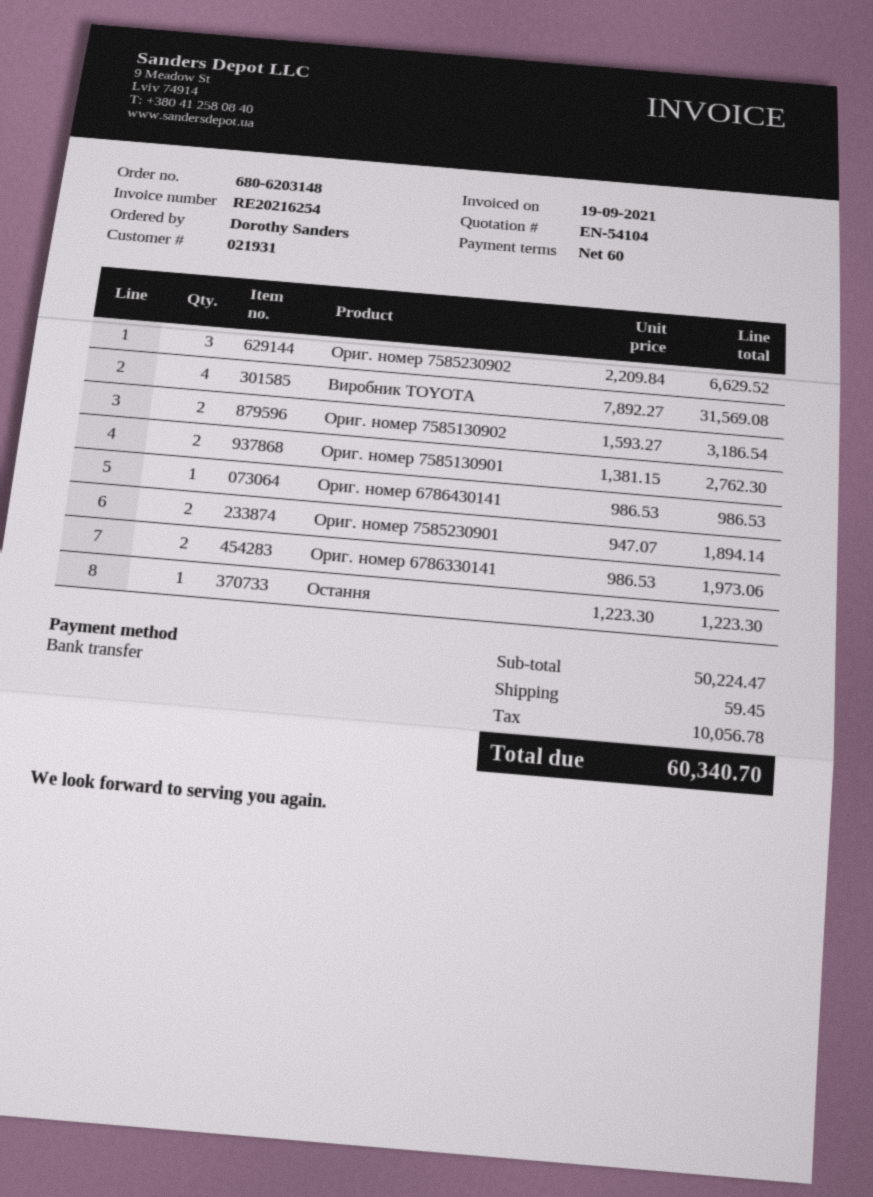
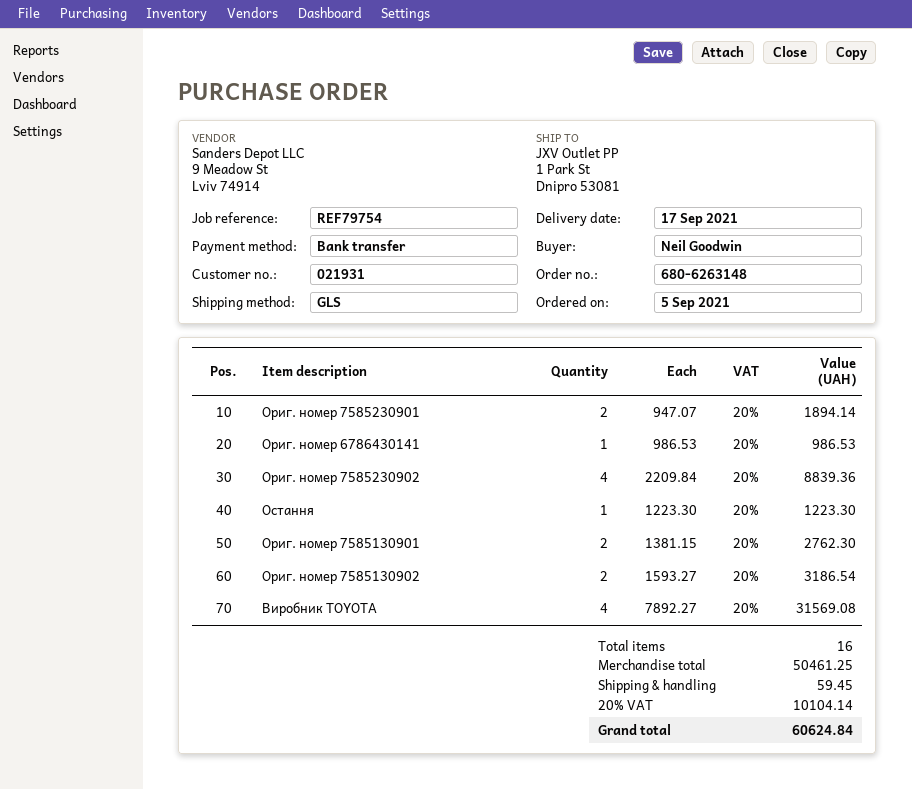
order number: 680-6203148 -> 680-6263148
ordered by: Dorothy Sanders -> Neil Goodwin
Ориг. номер 7585230902: 3 x 2209.84 = 6629.52 -> 4 x 2209.84 = 8839.36
Ориг. номер 6786330141: 2 x 986.53 = 1973.06 -> none
subtotal: 50224.47 -> 50461.25
tax: 10056.78 -> 10104.14
total: 60340.70 -> 60624.84

